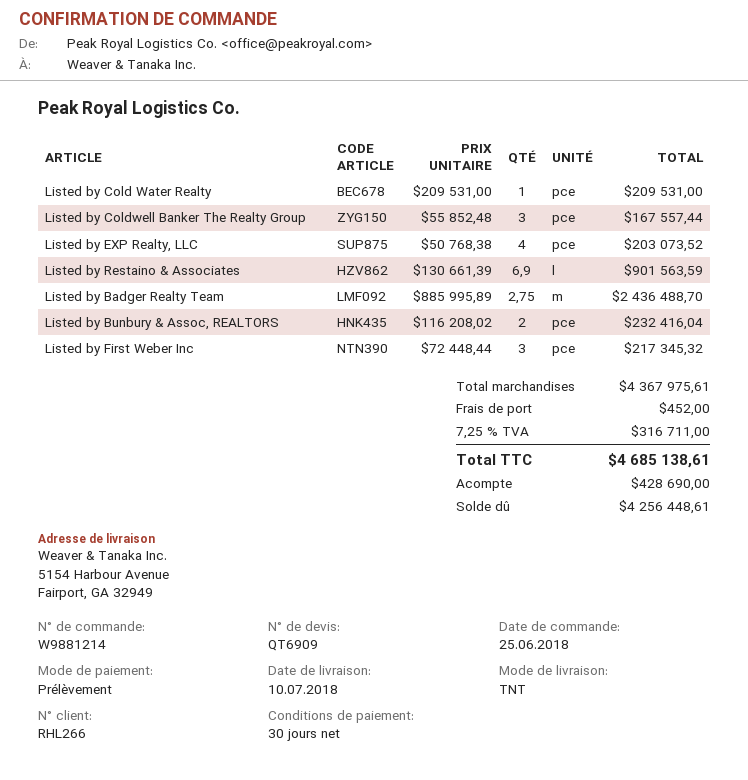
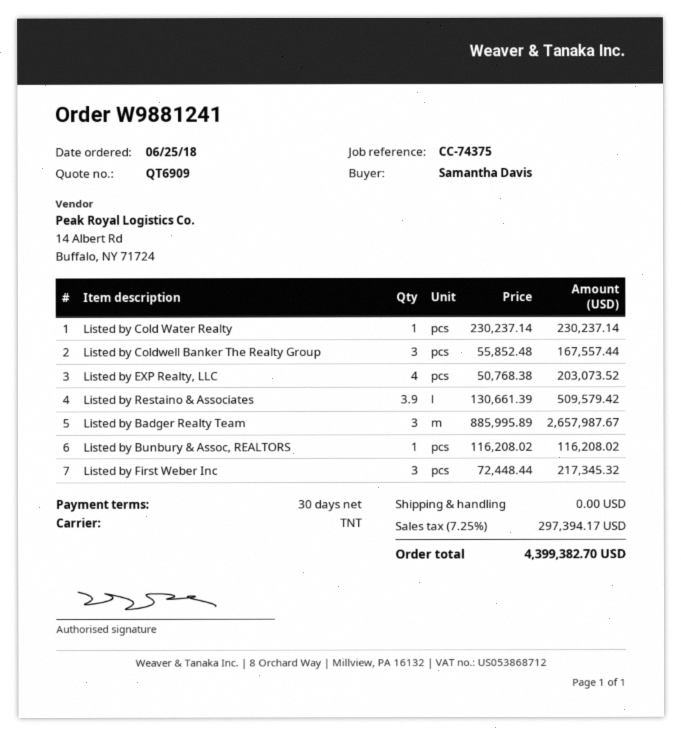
order number: W9881214 -> W9881241
Listed by Cold Water Realty: 1 x 209531.00 = 209531.00 -> 1 x 230237.14 = 230237.14
Listed by Restaino & Associates: 6.9 x 130661.39 = 901563.59 -> 3.9 x 130661.39 = 509579.42
Listed by Badger Realty Team: 2.75 x 885995.89 = 2436488.70 -> 3 x 885995.89 = 2657987.67
Listed by Bunbury & Assoc, REALTORS: 2 x 116208.02 = 232416.04 -> 1 x 116208.02 = 116208.02
shipping: 452.00 -> 0.00
tax: 7.25% = 316711.00 -> 7.25% = 297394.17
total: 4685138.61 -> 4399382.70

